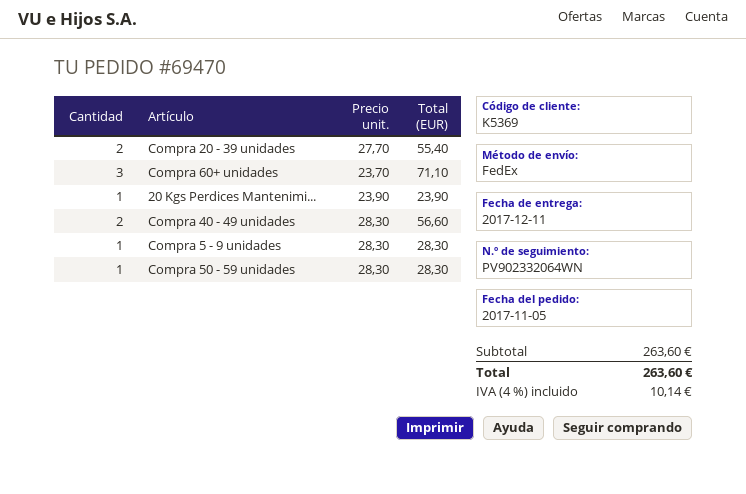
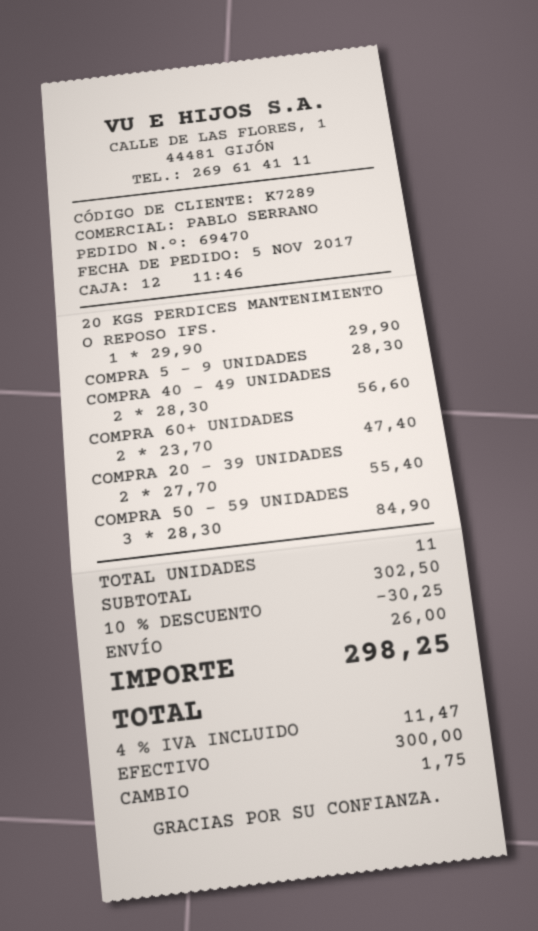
customer number: K5369 -> K7289
Compra 60+ unidades: 3 x 23.70 = 71.10 -> 2 x 23.70 = 47.40
20 Kgs Perdices Mantenimi...: 1 x 23.90 = 23.90 -> 1 x 29.90 = 29.90
Compra 50 - 59 unidades: 1 x 28.30 = 28.30 -> 3 x 28.30 = 84.90
subtotal: 263.60 -> 302.50
discount: none -> 10% = 30.25
shipping: none -> 26.00
tax: 4% = 10.14 -> 4% = 11.47
total: 263.60 -> 298.25

